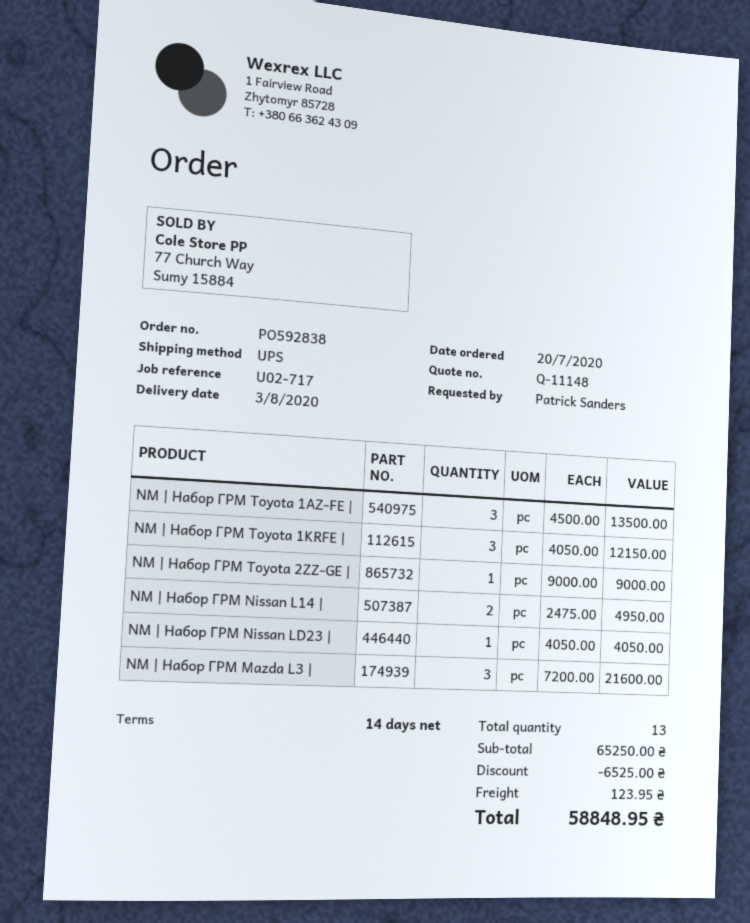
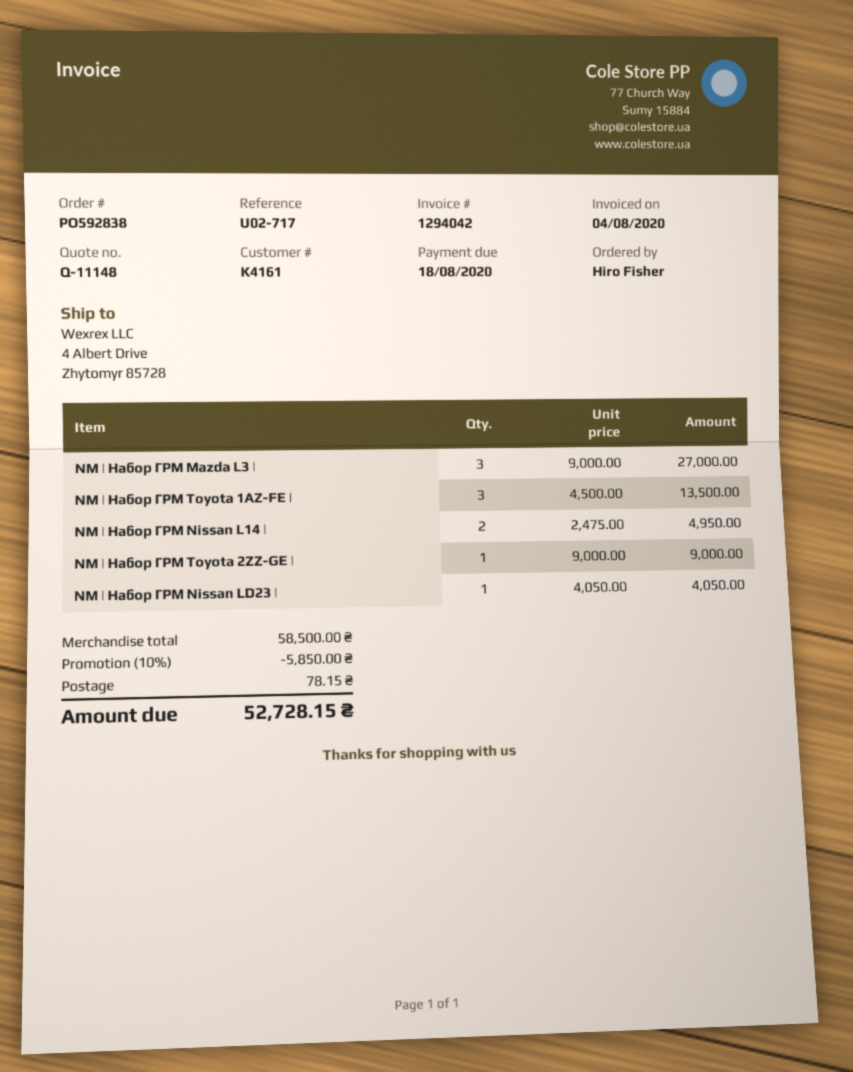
ordered by: Patrick Sanders -> Hiro Fisher
NM | Набор ГРМ Toyota 1KRFE |: 3 x 4050.00 = 12150.00 -> none
NM | Набор ГРМ Mazda L3 |: 3 x 7200.00 = 21600.00 -> 3 x 9000.00 = 27000.00
subtotal: 65250.00 -> 58500.00
discount: 6525.00 -> 5850.00
shipping: 123.95 -> 78.15
total: 58848.95 -> 52728.15

